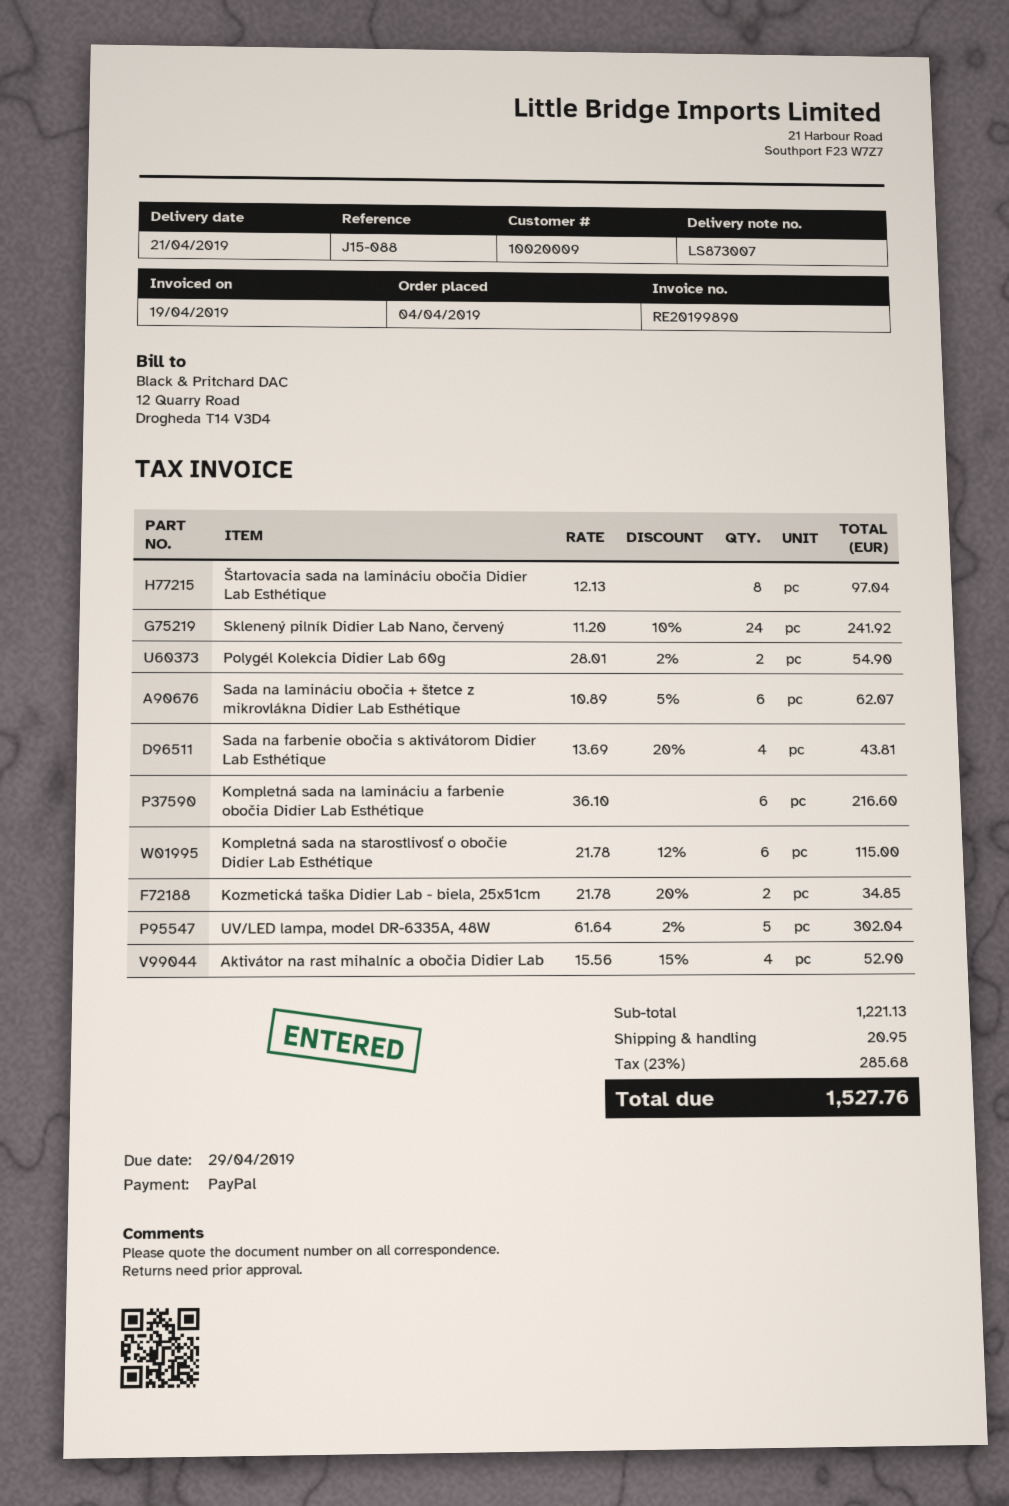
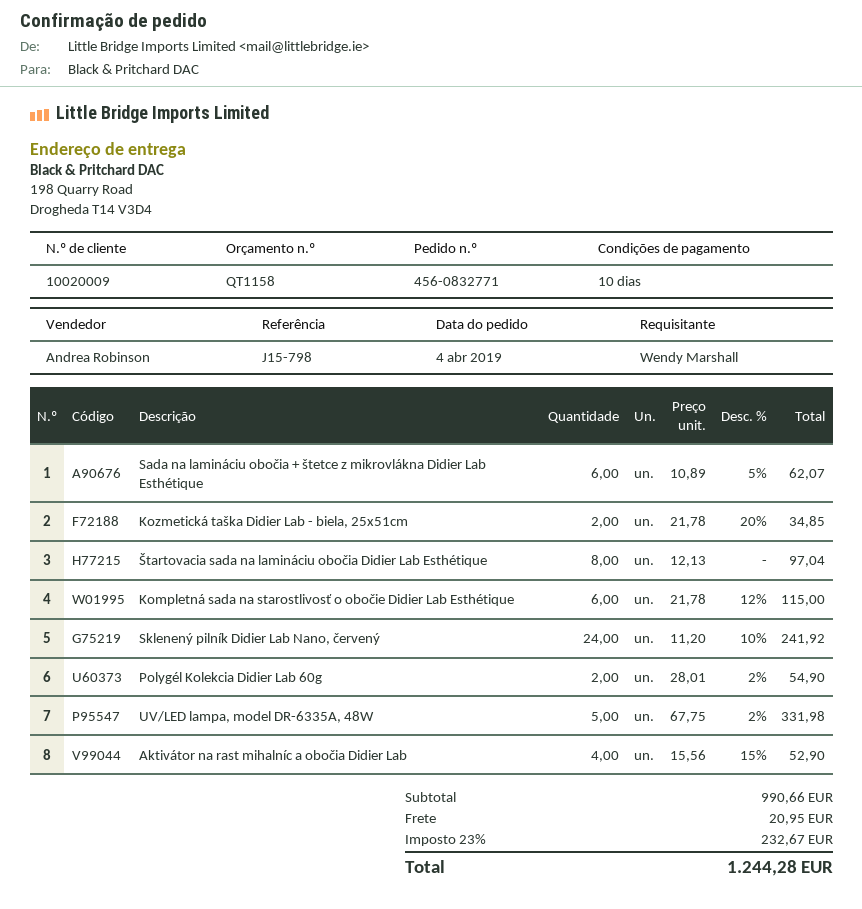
reference: J15-088 -> J15-798
Sada na farbenie obočia s aktivátorom Didier Lab Esthétique: 4 x 13.69 - 20% = 43.81 -> none
Kompletná sada na lamináciu a farbenie obočia Didier Lab Esthétique: 6 x 36.10 = 216.60 -> none
UV/LED lampa, model DR-6335A, 48W: 5 x 61.64 - 2% = 302.04 -> 5 x 67.75 - 2% = 331.98
subtotal: 1221.13 -> 990.66
tax: 23% = 285.68 -> 23% = 232.67
total: 1527.76 -> 1244.28

